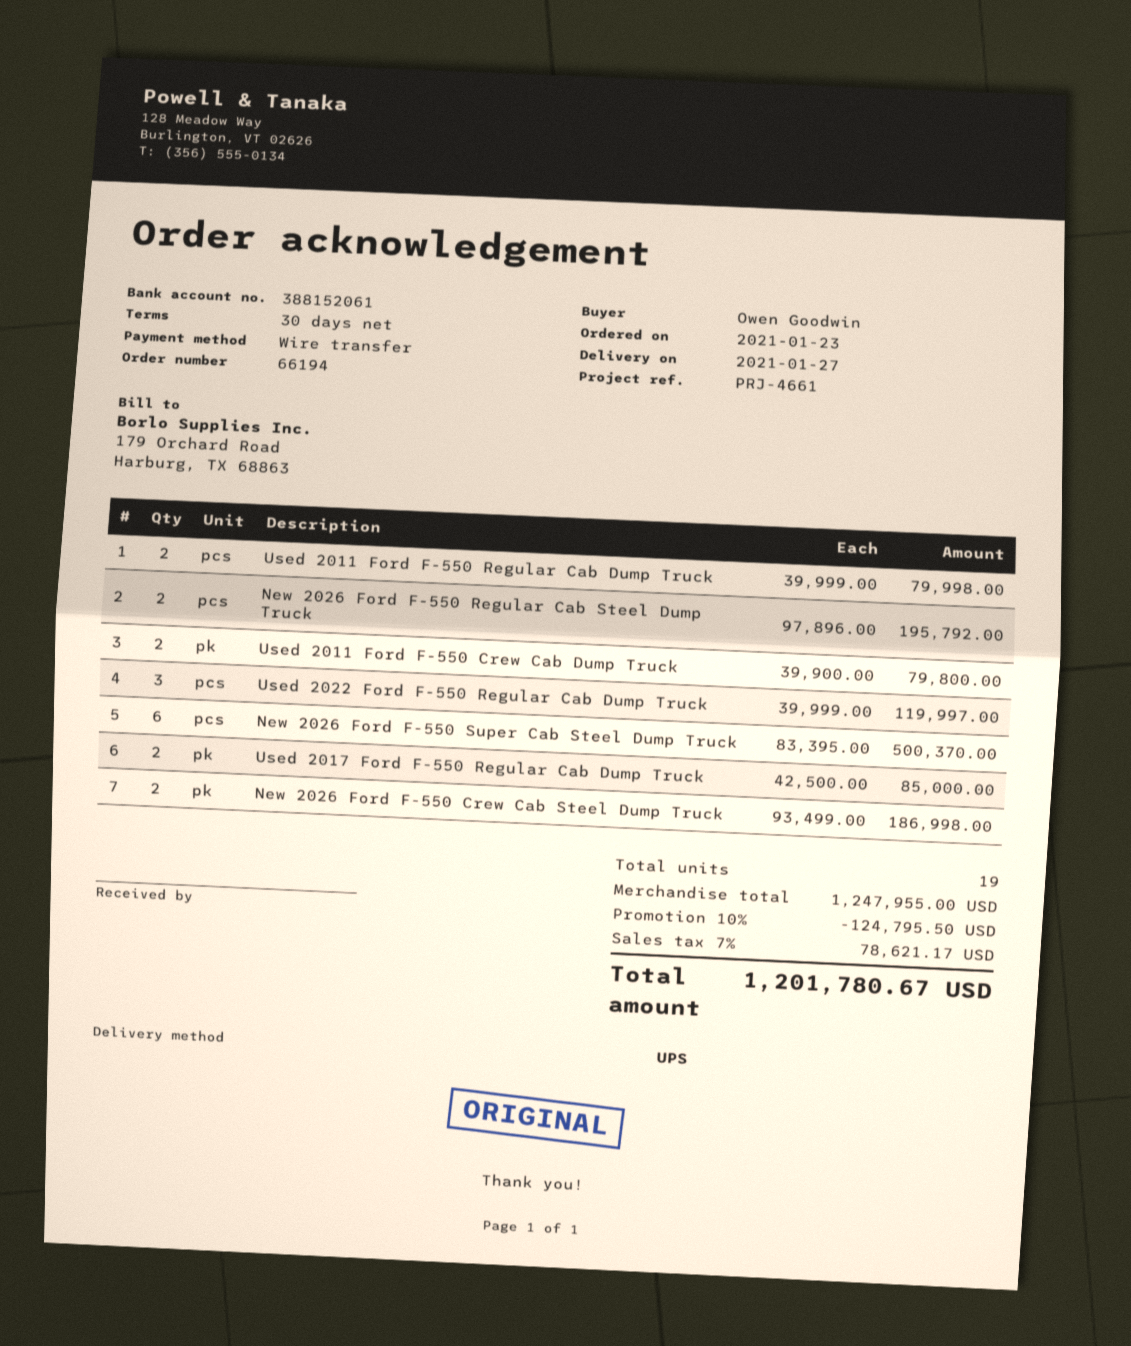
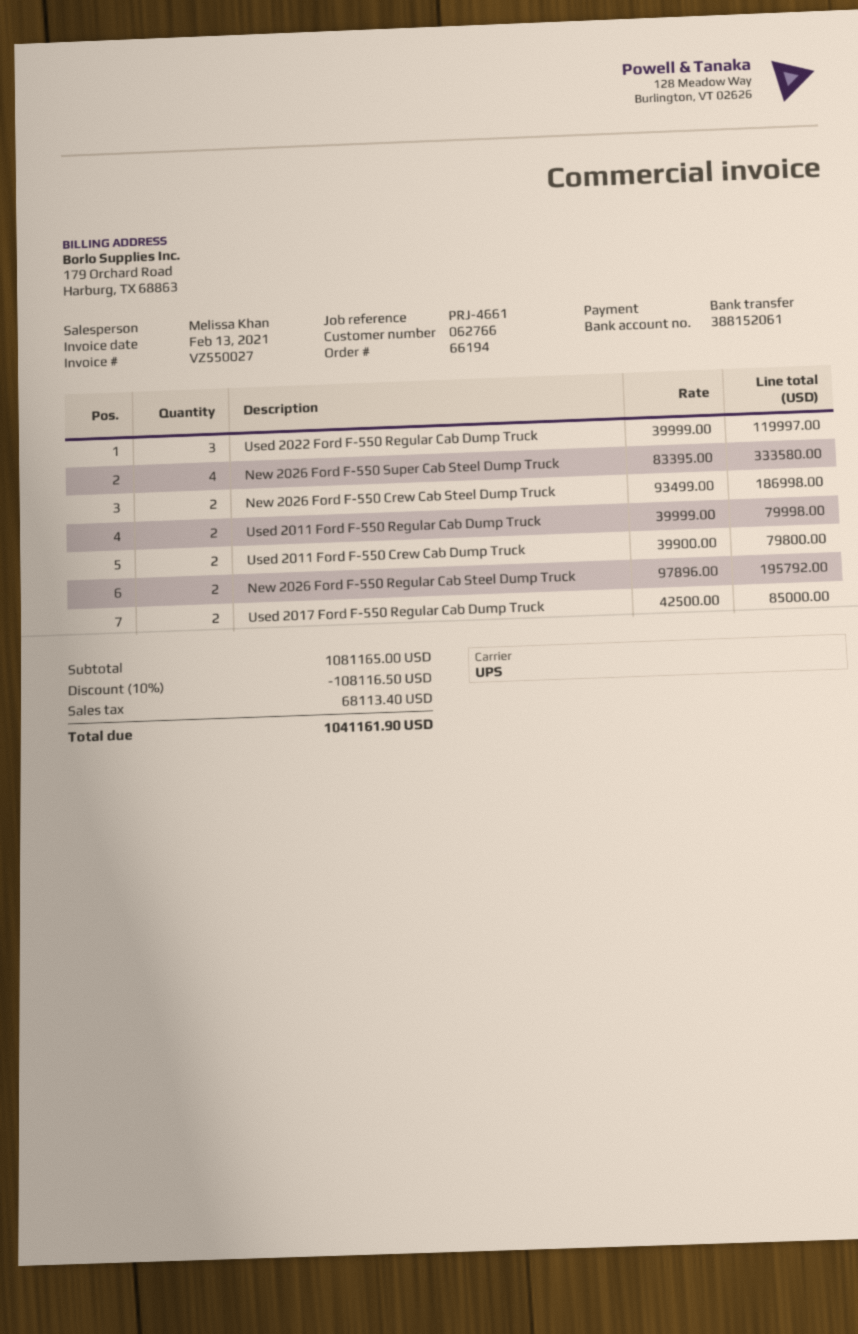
New 2026 Ford F-550 Super Cab Steel Dump Truck: 6 x 83395.00 = 500370.00 -> 4 x 83395.00 = 333580.00
subtotal: 1247955.00 -> 1081165.00
discount: 10% = 124795.50 -> 10% = 108116.50
tax: 78621.17 -> 68113.40
total: 1201780.67 -> 1041161.90

